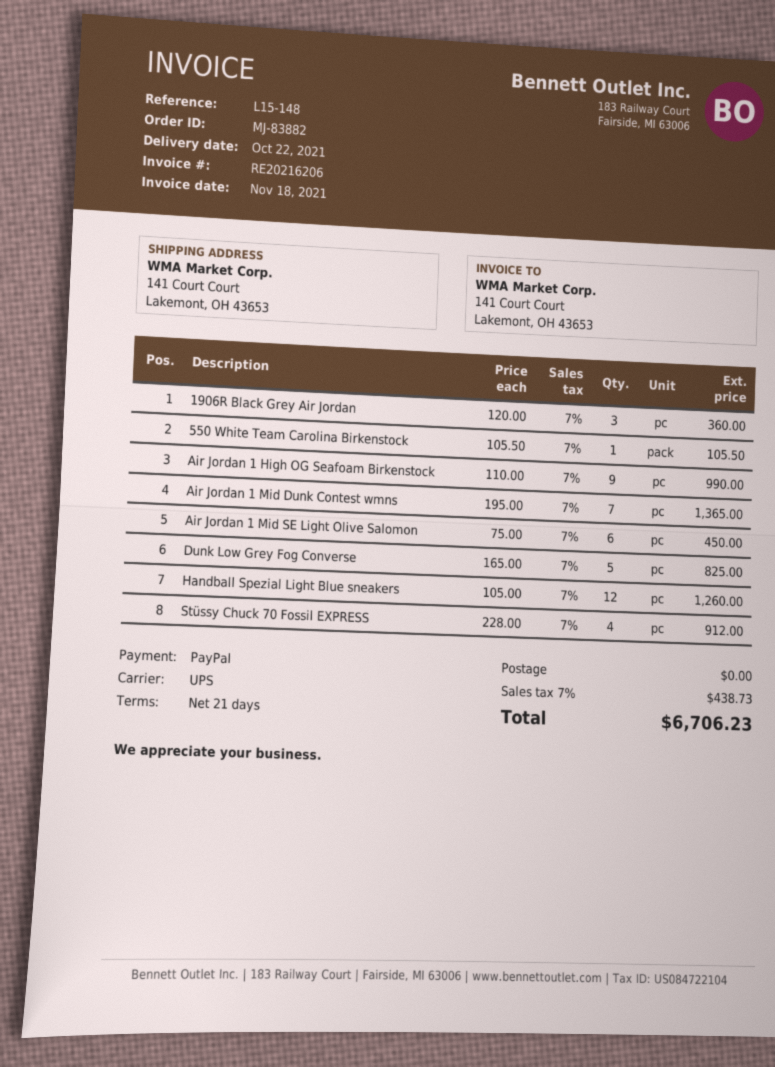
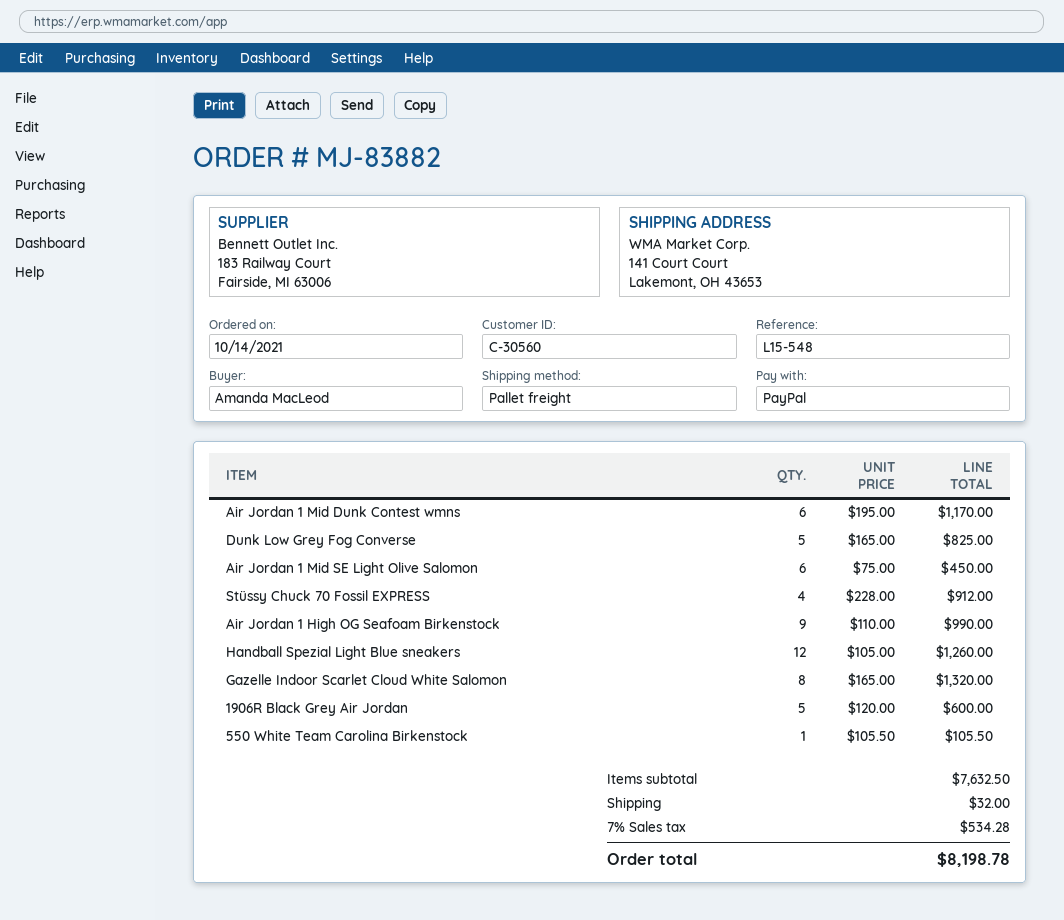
reference: L15-148 -> L15-548
shipping method: UPS -> pallet freight
1906R Black Grey Air Jordan: 3 x 120.00 = 360.00 -> 5 x 120.00 = 600.00
Air Jordan 1 Mid Dunk Contest wmns: 7 x 195.00 = 1365.00 -> 6 x 195.00 = 1170.00
Gazelle Indoor Scarlet Cloud White Salomon: none -> 8 x 165.00 = 1320.00
shipping: 0.00 -> 32.00
tax: 7% = 438.73 -> 7% = 534.28
total: 6706.23 -> 8198.78

